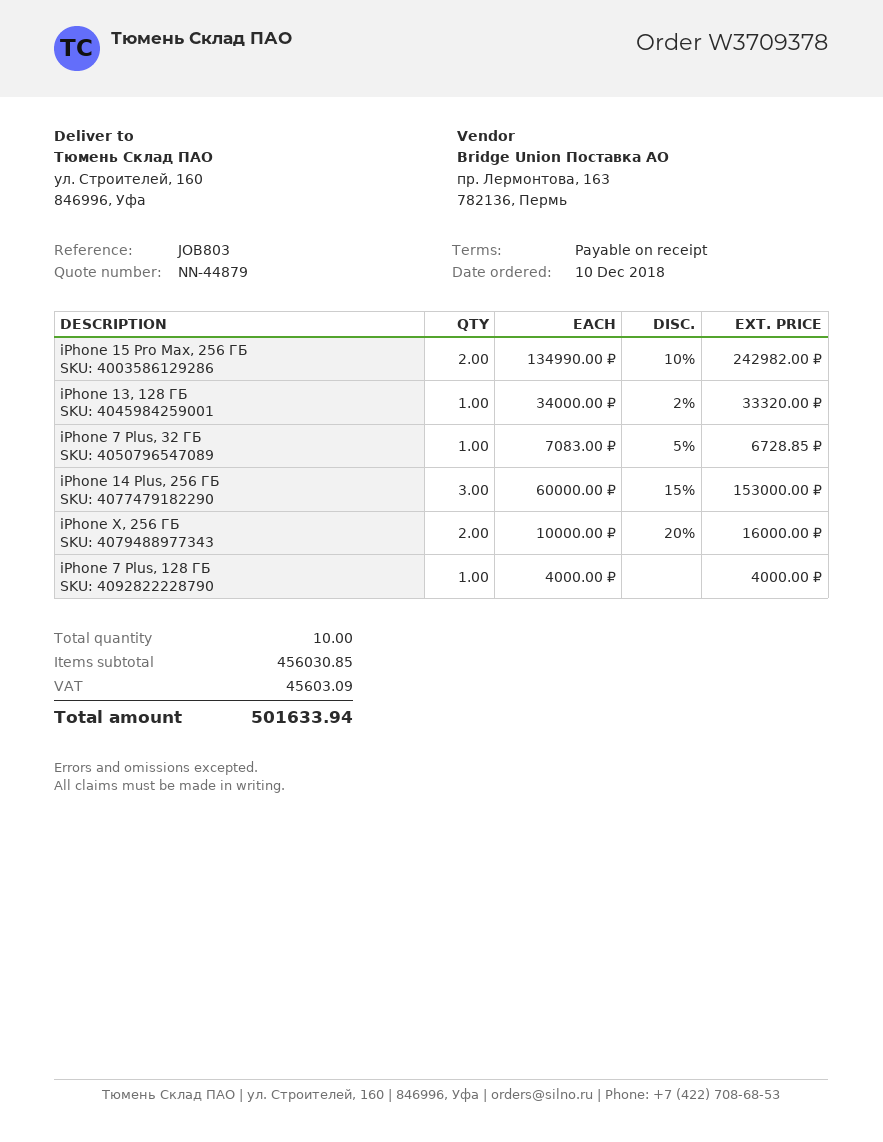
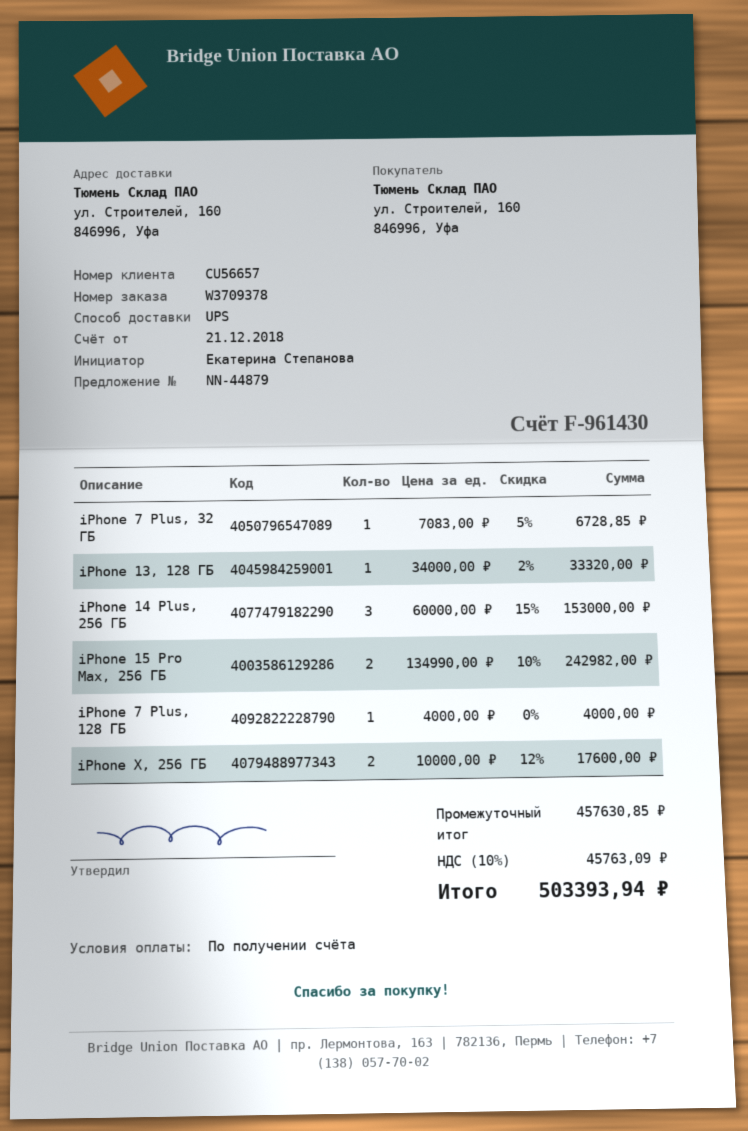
iPhone X, 256 ГБ: 2 x 10000.00 - 20% = 16000.00 -> 2 x 10000.00 - 12% = 17600.00
subtotal: 456030.85 -> 457630.85
tax: 45603.09 -> 45763.09
total: 501633.94 -> 503393.94

